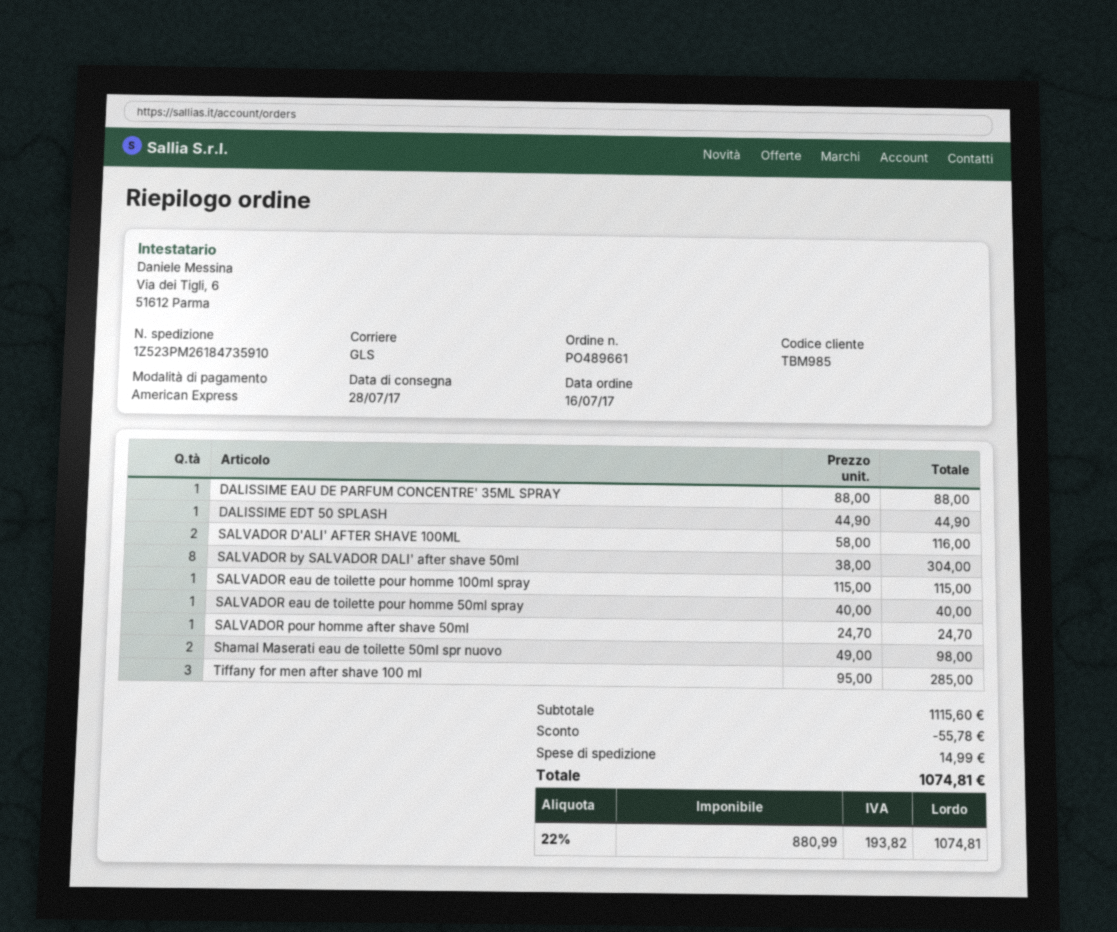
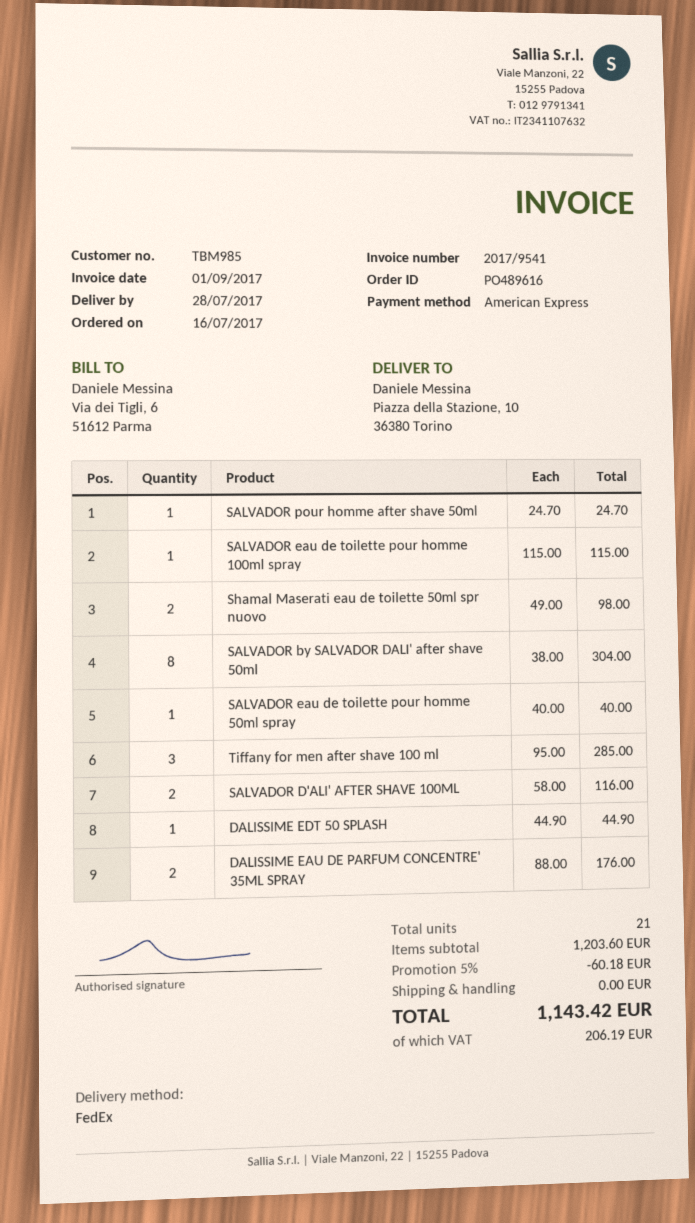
order number: PO489661 -> PO489616
shipping method: GLS -> FedEx
DALISSIME EAU DE PARFUM CONCENTRE' 35ML SPRAY: 1 x 88.00 = 88.00 -> 2 x 88.00 = 176.00
subtotal: 1115.60 -> 1203.60
discount: 55.78 -> 60.18
shipping: 14.99 -> 0.00
tax: 193.82 -> 206.19
total: 1074.81 -> 1143.42

